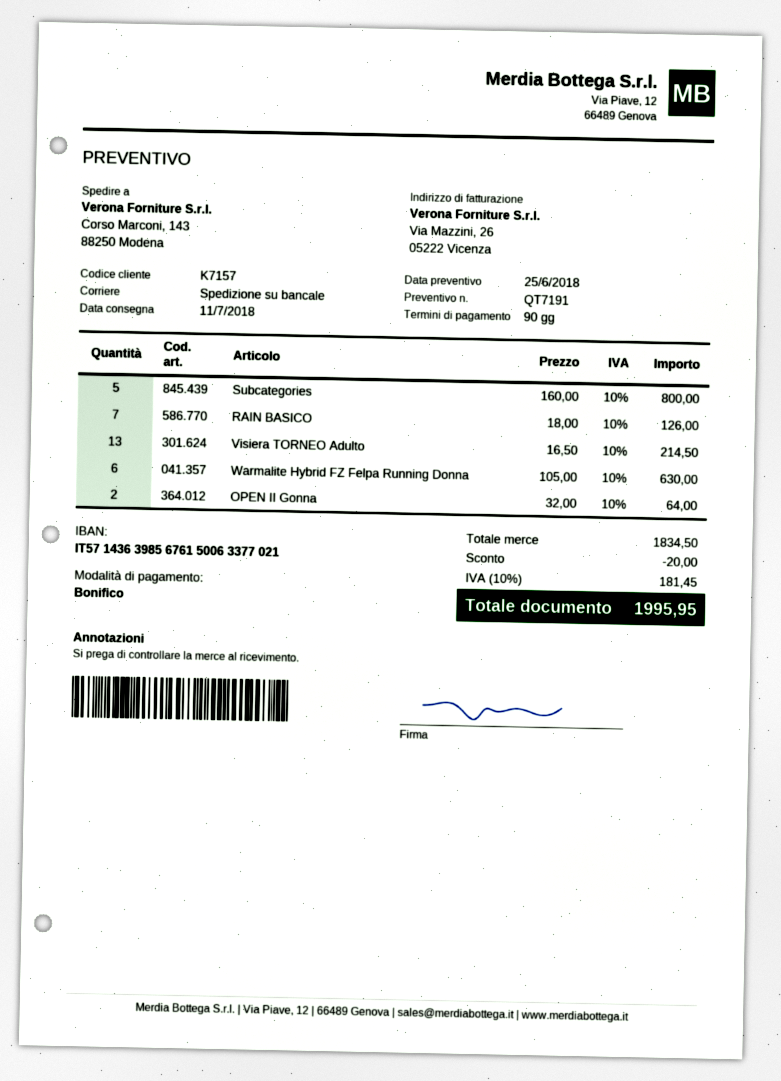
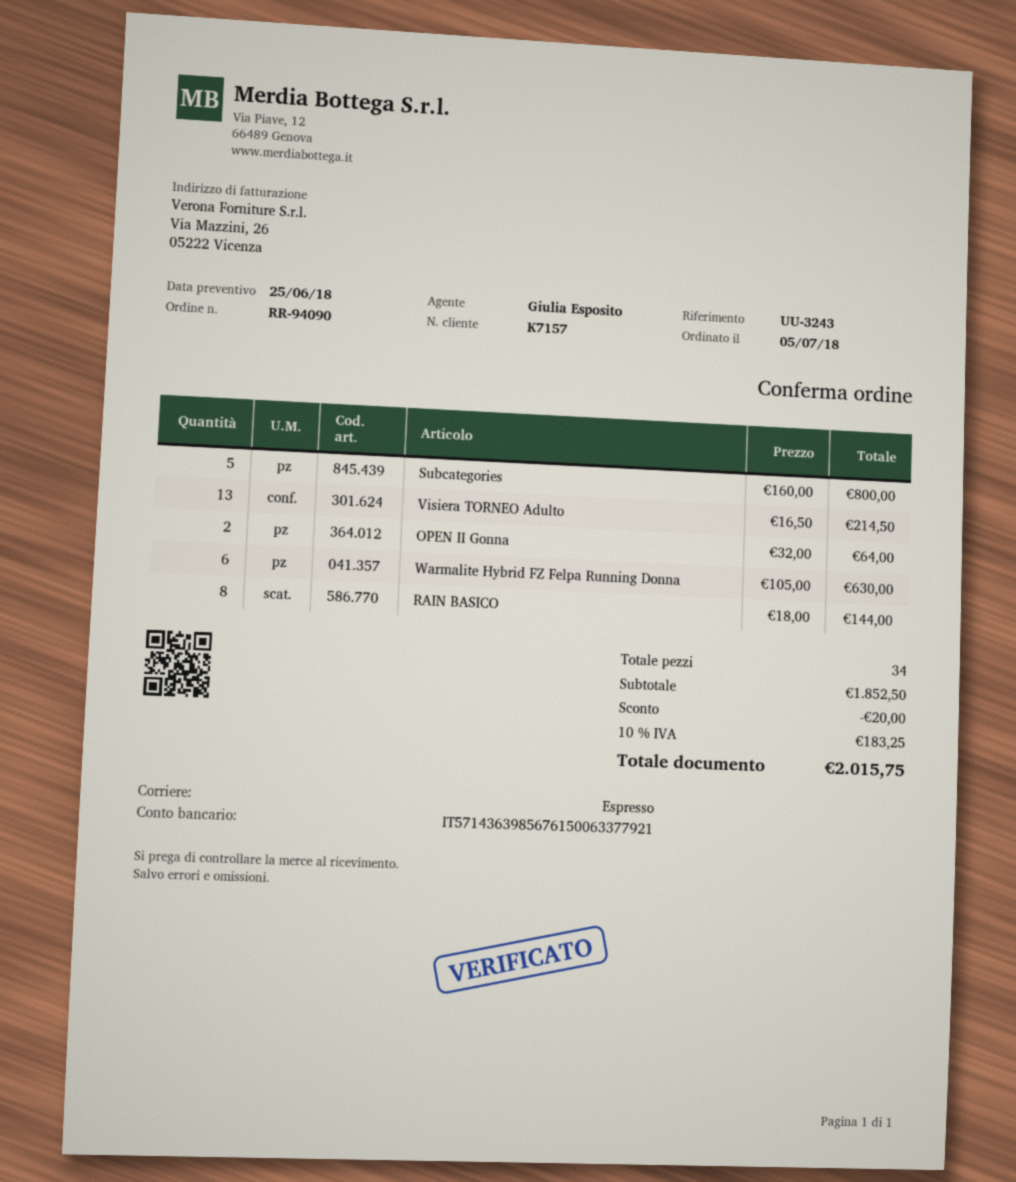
bank account: IT5714363985676150063377021 -> IT5714363985676150063377921
shipping method: pallet freight -> express
RAIN BASICO: 7 x 18.00 = 126.00 -> 8 x 18.00 = 144.00
subtotal: 1834.50 -> 1852.50
tax: 10% = 181.45 -> 10% = 183.25
total: 1995.95 -> 2015.75

